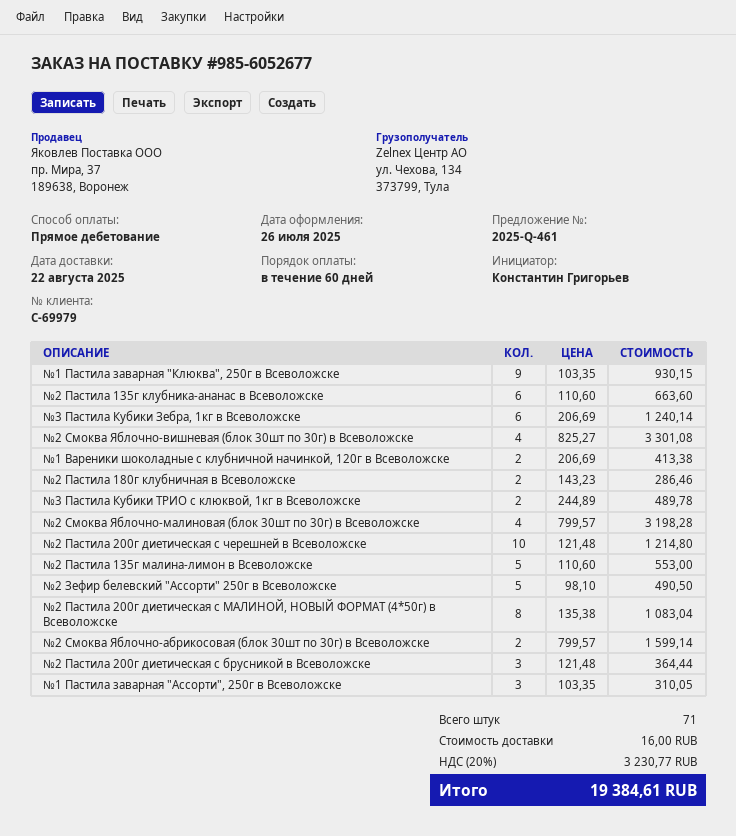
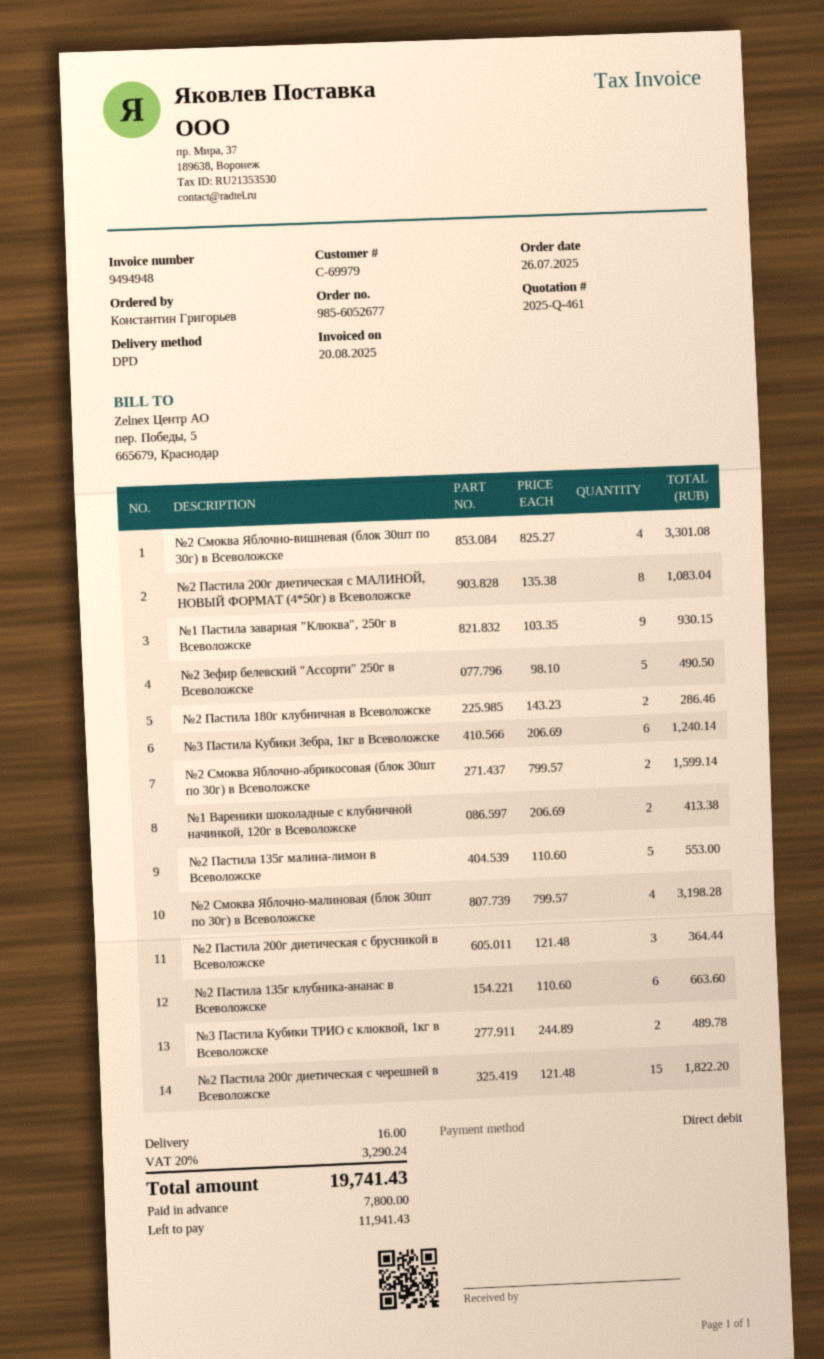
№2 Пастила 200г диетическая с черешней в Всеволожске: 10 x 121.48 = 1214.80 -> 15 x 121.48 = 1822.20
№1 Пастила заварная "Ассорти", 250г в Всеволожске: 3 x 103.35 = 310.05 -> none
tax: 20% = 3230.77 -> 20% = 3290.24
total: 19384.61 -> 19741.43

